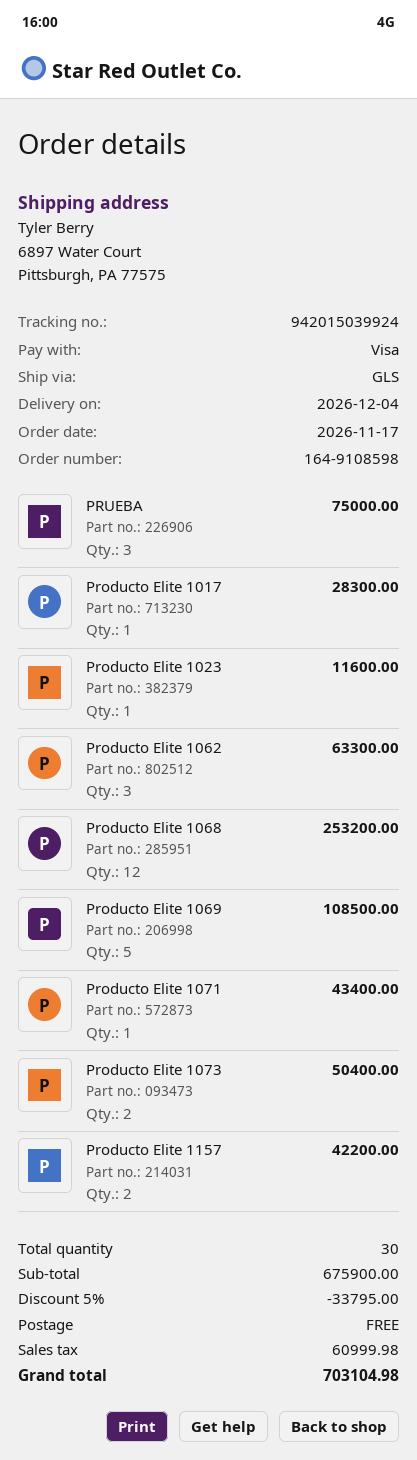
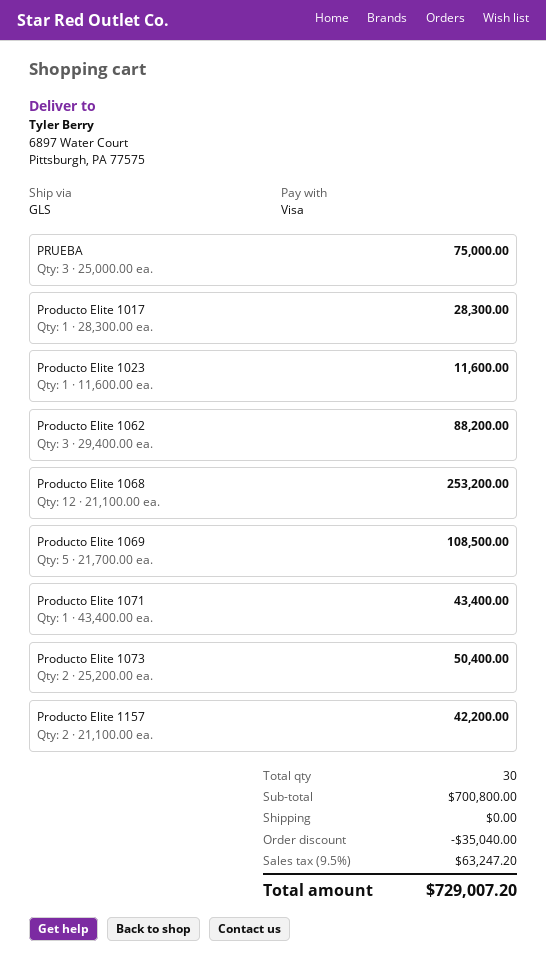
Producto Elite 1062: 3 for 63300.00 -> 3 for 88200.00
subtotal: 675900.00 -> 700800.00
discount: 33795.00 -> 35040.00
tax: 60999.98 -> 63247.20
total: 703104.98 -> 729007.20

